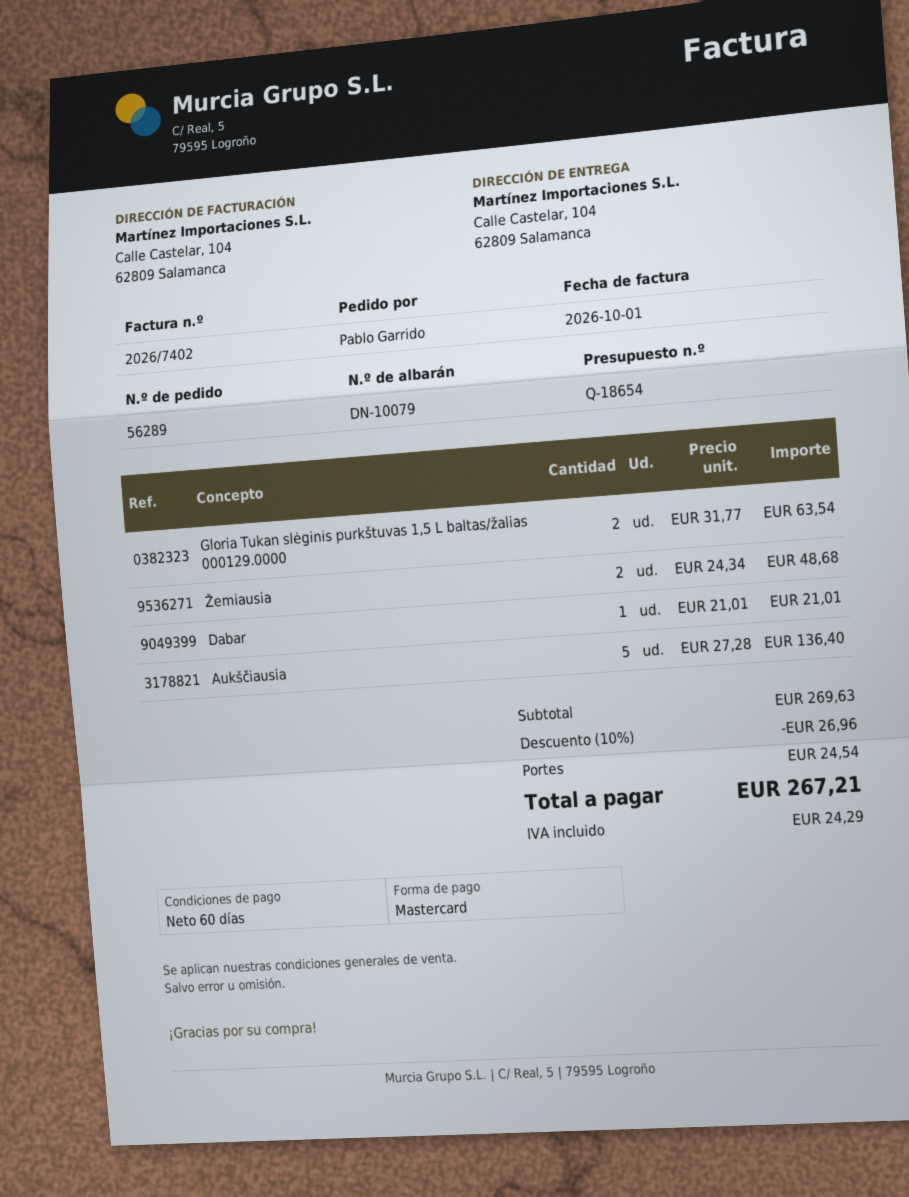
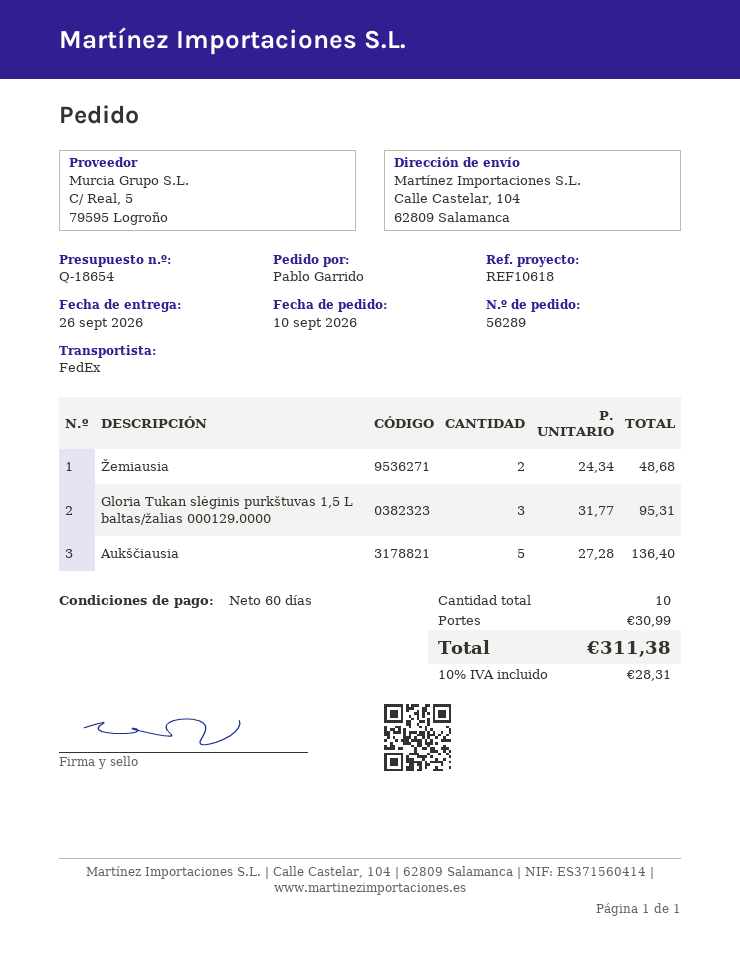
Gloria Tukan slėginis purkštuvas 1,5 L baltas/žalias 000129.0000: 2 x 31.77 = 63.54 -> 3 x 31.77 = 95.31
Dabar: 1 x 21.01 = 21.01 -> none
discount: 10% = 26.96 -> none
shipping: 24.54 -> 30.99
tax: 24.29 -> 28.31
total: 267.21 -> 311.38

